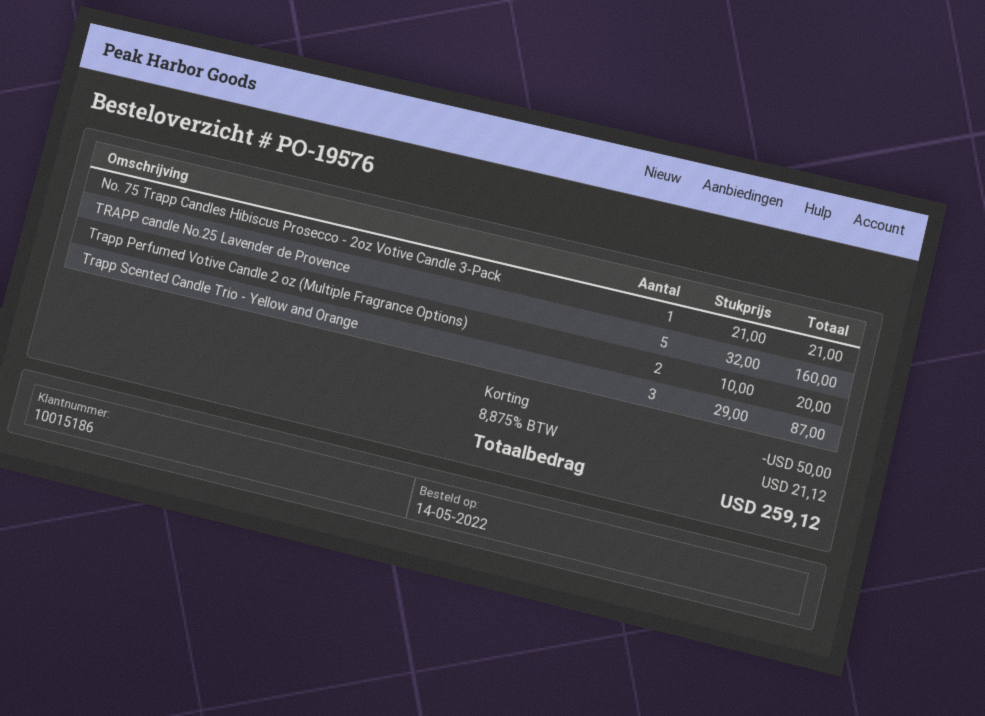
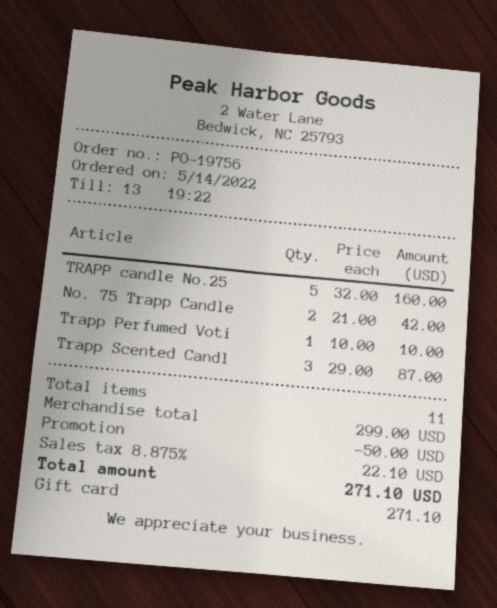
order number: PO-19576 -> PO-19756
No. 75 Trapp Candles Hibiscus Prosecco - 2oz Votive Candle 3-Pack: 1 x 21.00 = 21.00 -> 2 x 21.00 = 42.00
Trapp Perfumed Votive Candle 2 oz (Multiple Fragrance Options): 2 x 10.00 = 20.00 -> 1 x 10.00 = 10.00
tax: 8.875% = 21.12 -> 8.875% = 22.10
total: 259.12 -> 271.10

